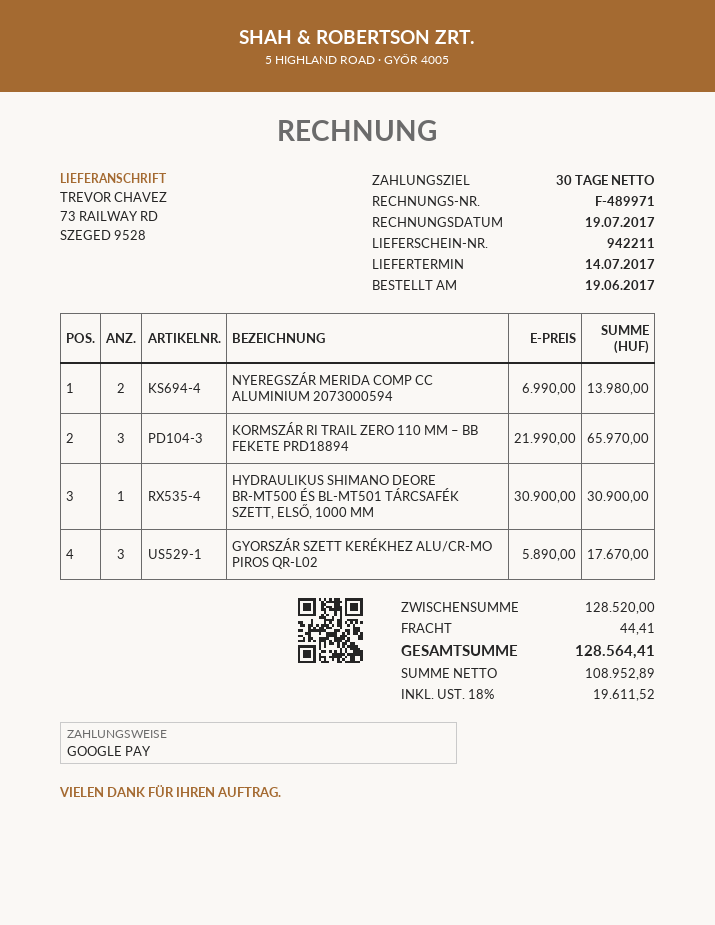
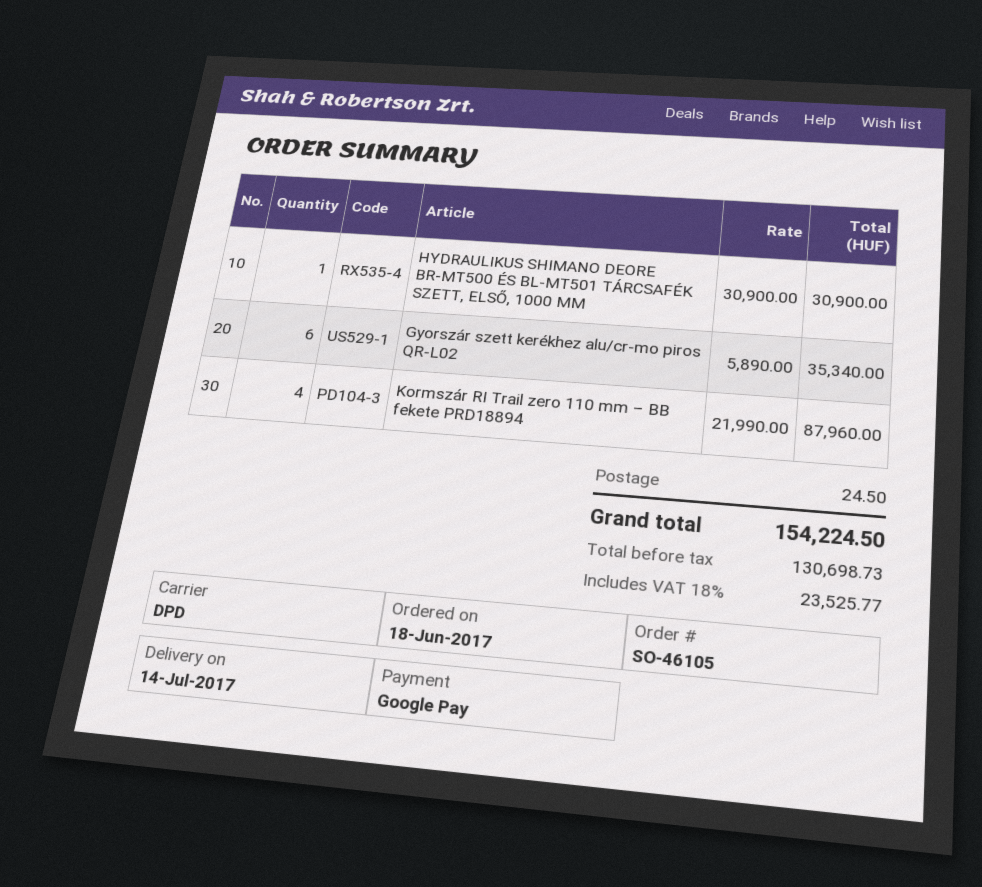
order date: 2017-06-19 -> 2017-06-18
NYEREGSZÁR MERIDA COMP CC ALUMINIUM 2073000594: 2 x 6990.00 = 13980.00 -> none
KORMSZÁR RI TRAIL ZERO 110 MM – BB FEKETE PRD18894: 3 x 21990.00 = 65970.00 -> 4 x 21990.00 = 87960.00
GYORSZÁR SZETT KERÉKHEZ ALU/CR-MO PIROS QR-L02: 3 x 5890.00 = 17670.00 -> 6 x 5890.00 = 35340.00
shipping: 44.41 -> 24.50
net: 108952.89 -> 130698.73
tax: 18% = 19611.52 -> 18% = 23525.77
total: 128564.41 -> 154224.50

